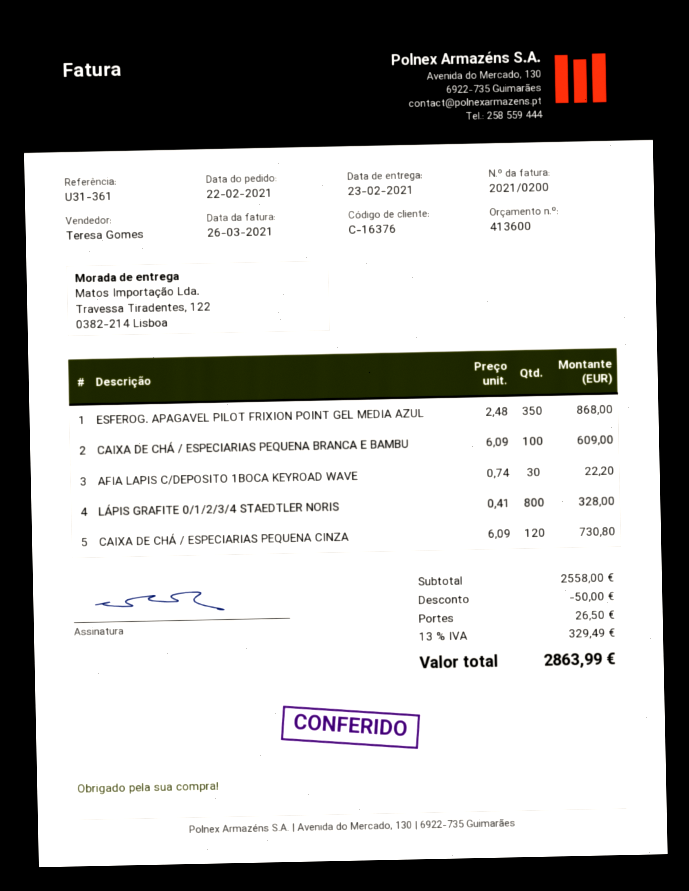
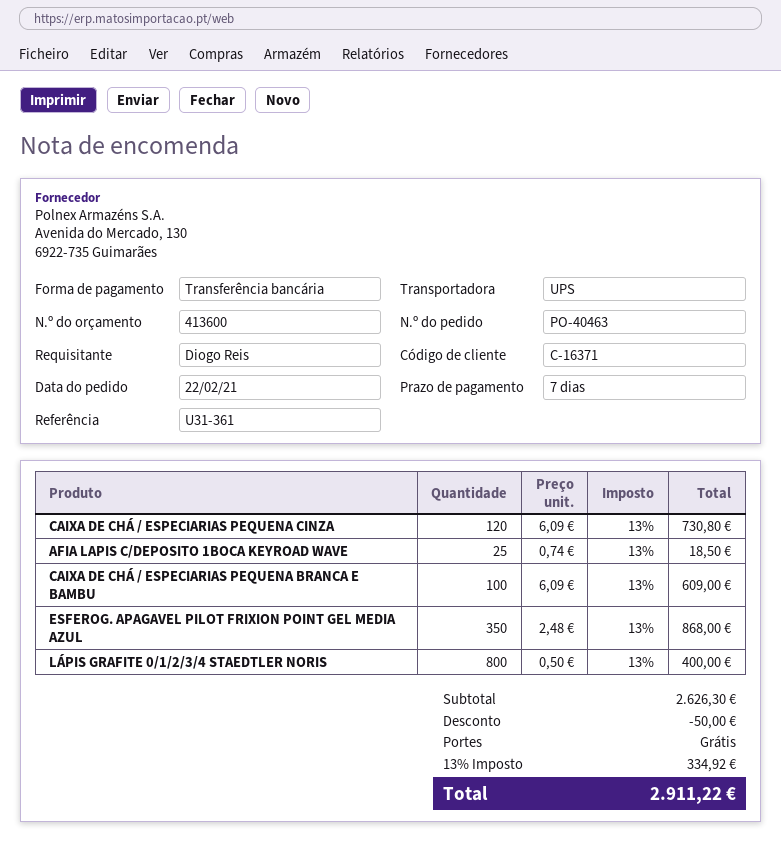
customer number: C-16376 -> C-16371
AFIA LAPIS C/DEPOSITO 1BOCA KEYROAD WAVE: 30 x 0.74 = 22.20 -> 25 x 0.74 = 18.50
LÁPIS GRAFITE 0/1/2/3/4 STAEDTLER NORIS: 800 x 0.41 = 328.00 -> 800 x 0.50 = 400.00
subtotal: 2558.00 -> 2626.30
shipping: 26.50 -> 0.00
tax: 13% = 329.49 -> 13% = 334.92
total: 2863.99 -> 2911.22

